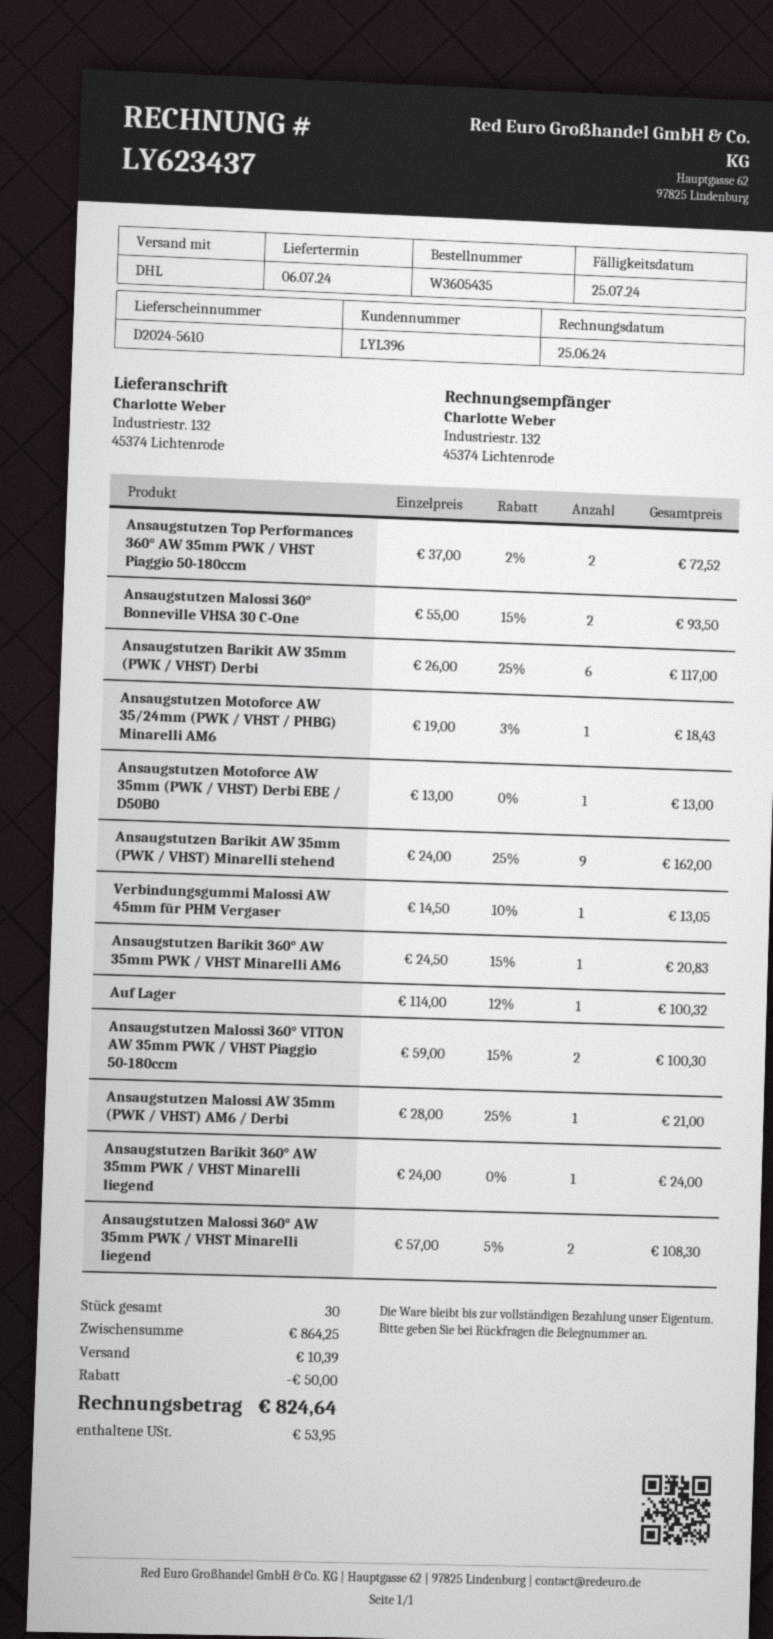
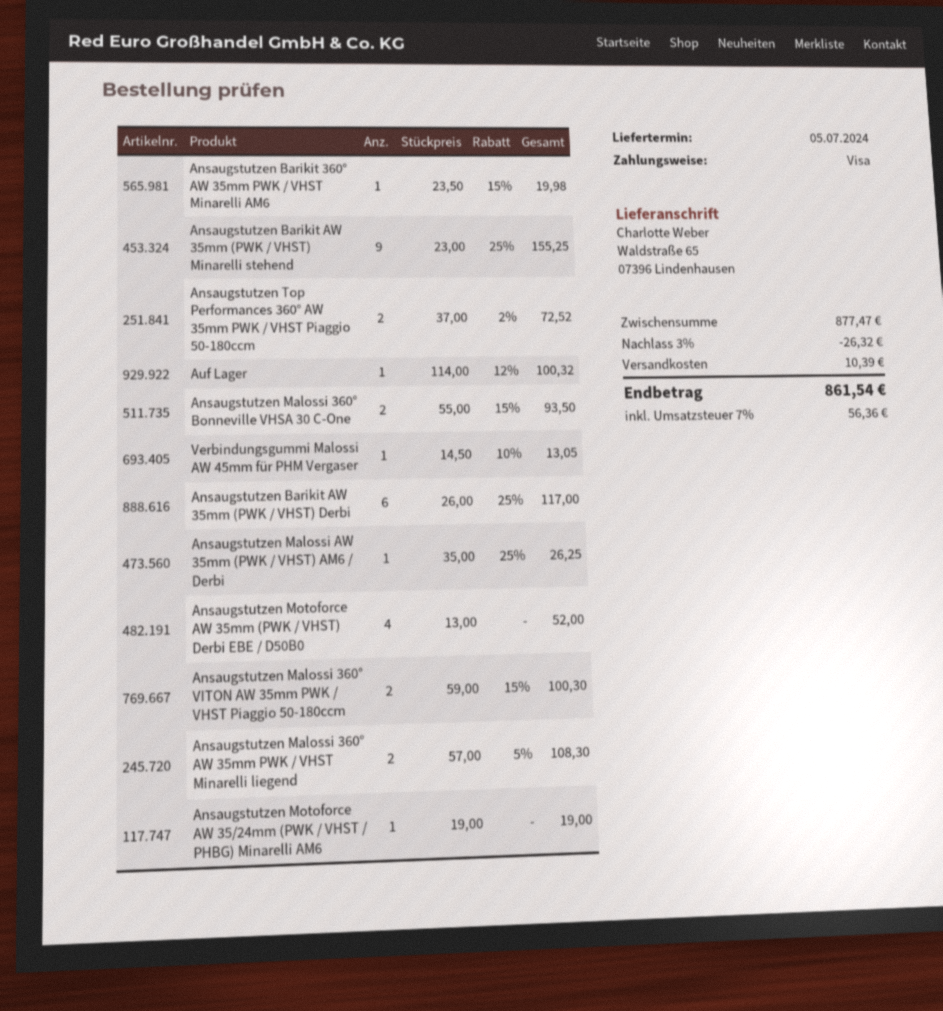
delivery date: 2024-07-06 -> 2024-07-05
ship to: Industriestr. 132, 45374 Lichtenrode -> Waldstraße 65, 07396 Lindenhausen
Ansaugstutzen Motoforce AW 35/24mm (PWK / VHST / PHBG) Minarelli AM6: 1 x 19.00 - 3% = 18.43 -> 1 x 19.00 = 19.00
Ansaugstutzen Motoforce AW 35mm (PWK / VHST) Derbi EBE / D50B0: 1 x 13.00 = 13.00 -> 4 x 13.00 = 52.00
Ansaugstutzen Barikit AW 35mm (PWK / VHST) Minarelli stehend: 9 x 24.00 - 25% = 162.00 -> 9 x 23.00 - 25% = 155.25
Ansaugstutzen Barikit 360° AW 35mm PWK / VHST Minarelli AM6: 1 x 24.50 - 15% = 20.83 -> 1 x 23.50 - 15% = 19.98
Ansaugstutzen Malossi AW 35mm (PWK / VHST) AM6 / Derbi: 1 x 28.00 - 25% = 21.00 -> 1 x 35.00 - 25% = 26.25
Ansaugstutzen Barikit 360° AW 35mm PWK / VHST Minarelli liegend: 1 x 24.00 = 24.00 -> none
subtotal: 864.25 -> 877.47
discount: 50.00 -> 26.32
tax: 53.95 -> 56.36
total: 824.64 -> 861.54

